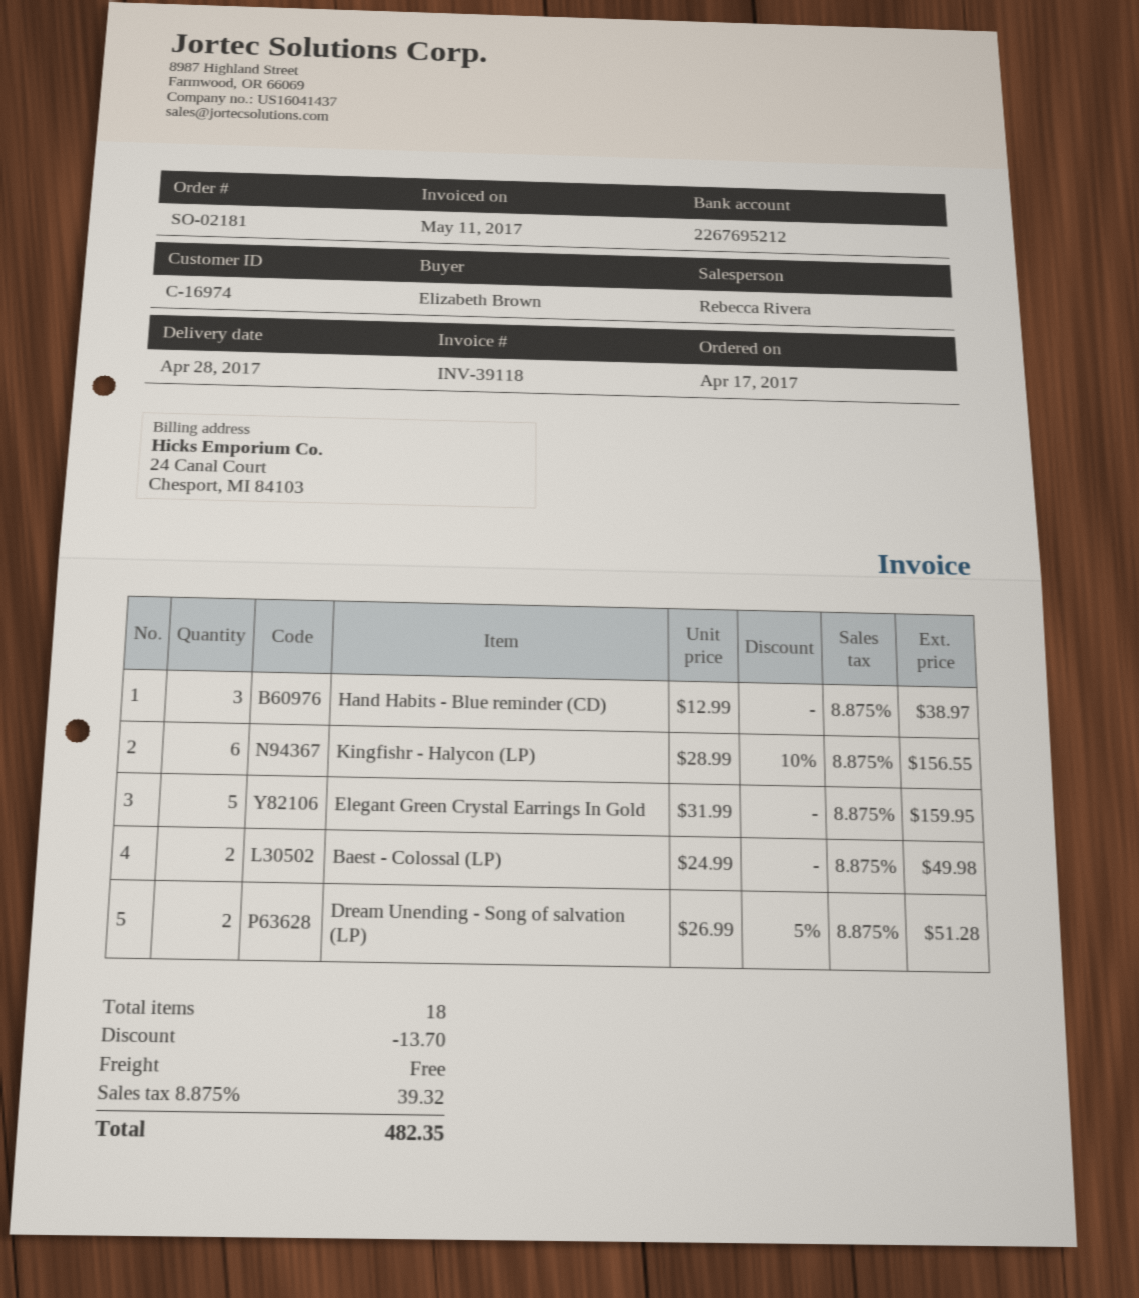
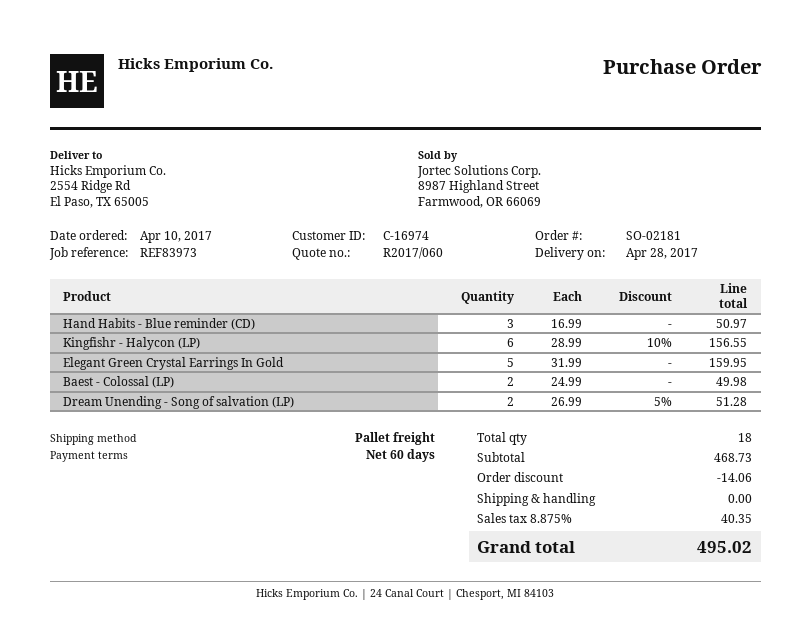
order date: 2017-04-17 -> 2017-04-10
Hand Habits - Blue reminder (CD): 3 x 12.99 = 38.97 -> 3 x 16.99 = 50.97
discount: 13.70 -> 14.06
tax: 8.875% = 39.32 -> 8.875% = 40.35
total: 482.35 -> 495.02

